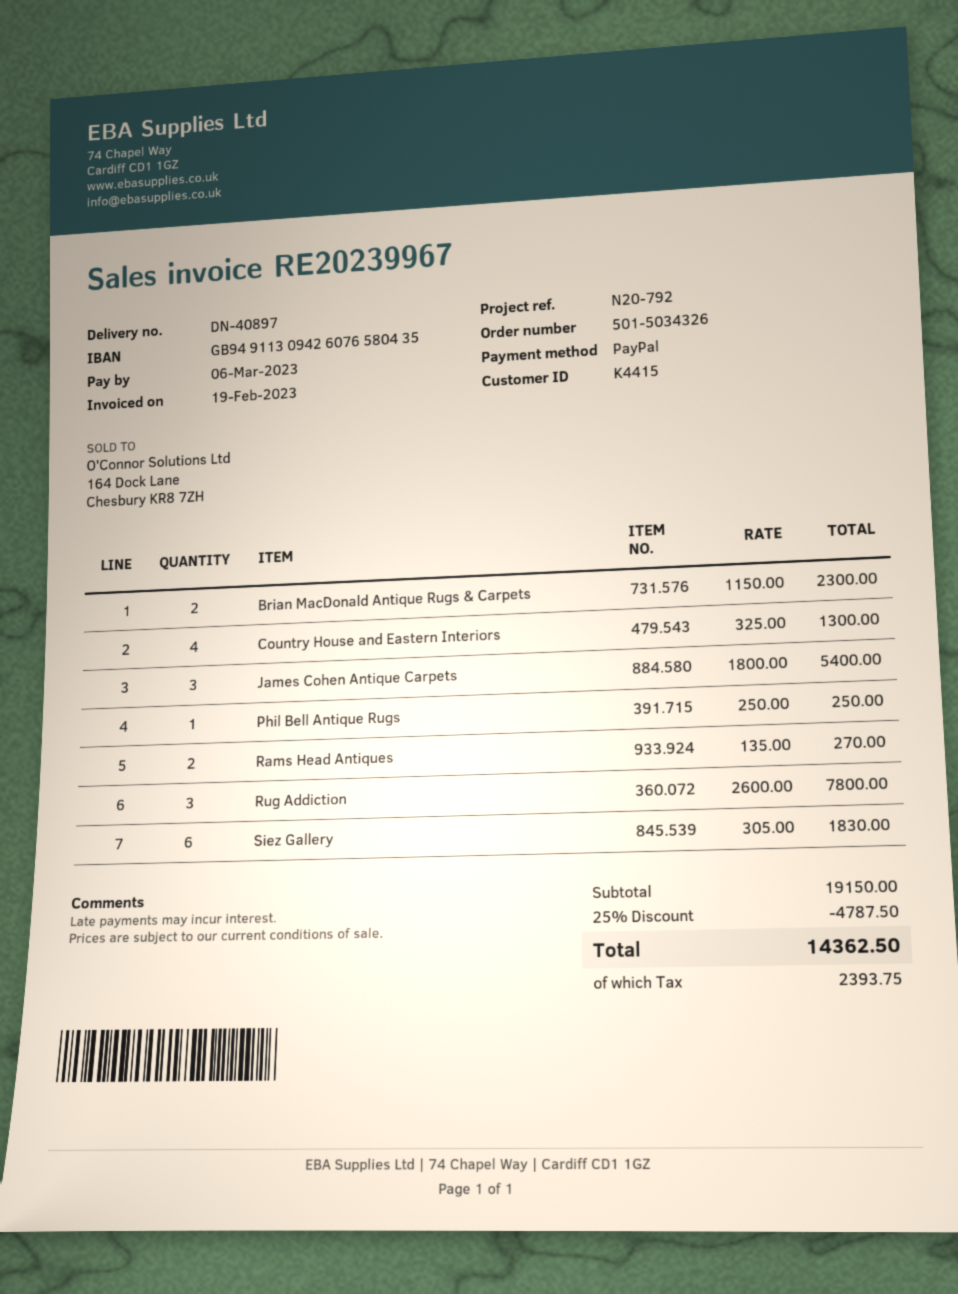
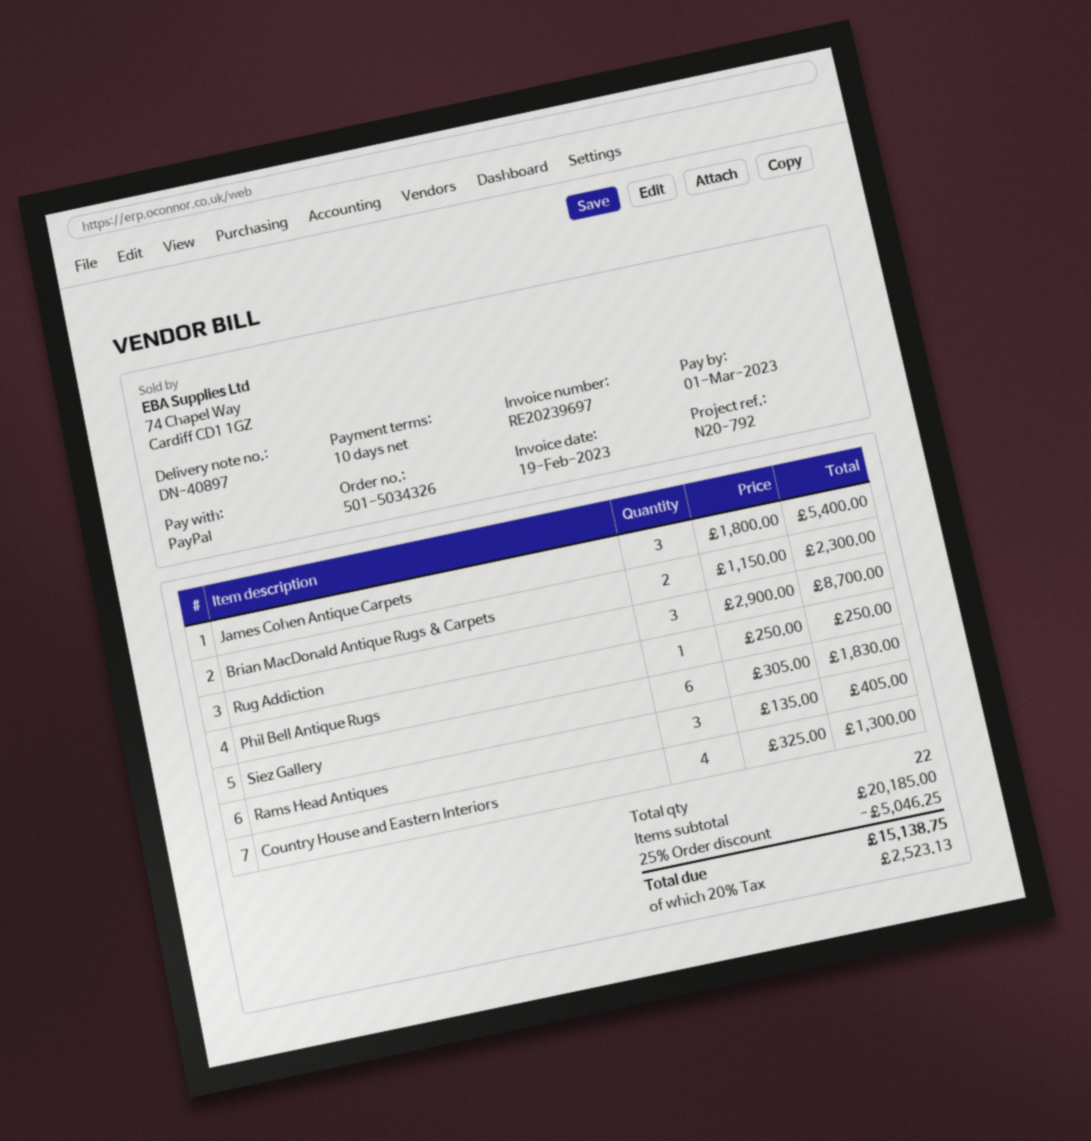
invoice number: RE20239967 -> RE20239697
due date: 2023-03-06 -> 2023-03-01
Rams Head Antiques: 2 x 135.00 = 270.00 -> 3 x 135.00 = 405.00
Rug Addiction: 3 x 2600.00 = 7800.00 -> 3 x 2900.00 = 8700.00
subtotal: 19150.00 -> 20185.00
discount: 25% = 4787.50 -> 25% = 5046.25
tax: 2393.75 -> 2523.13
total: 14362.50 -> 15138.75

